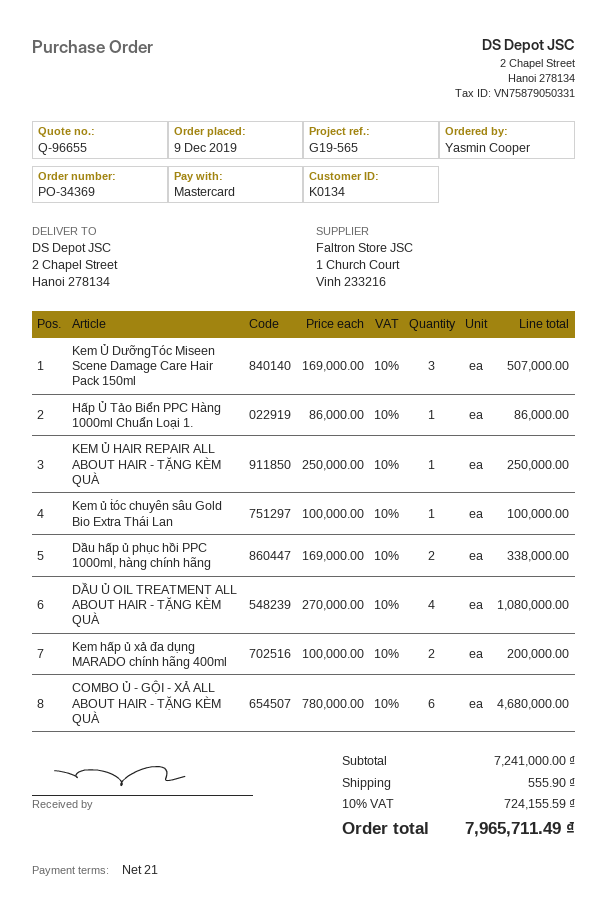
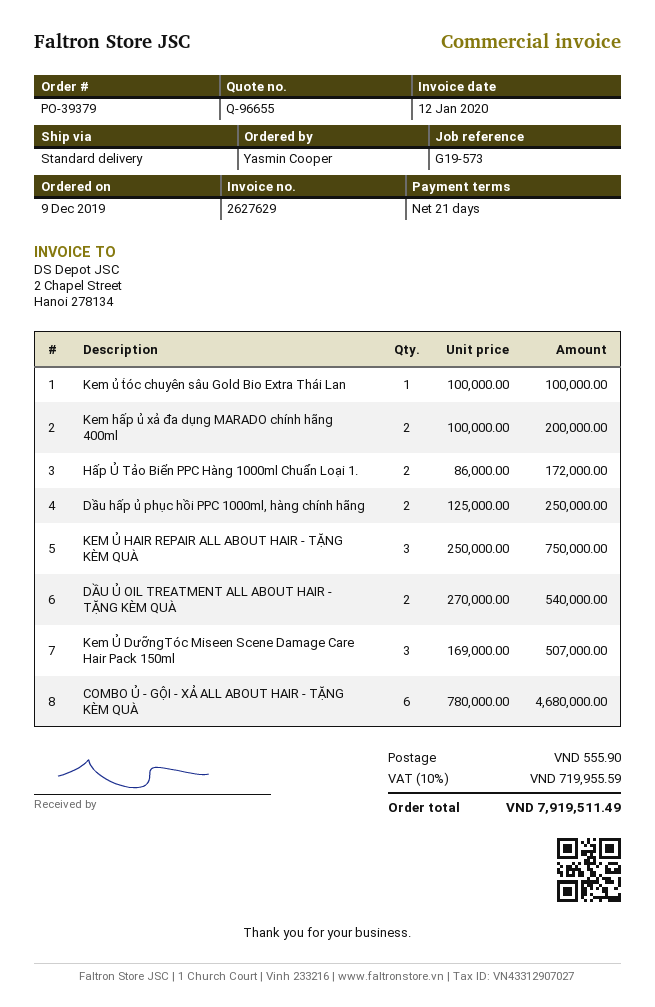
order number: PO-34369 -> PO-39379
reference: G19-565 -> G19-573
Hấp Ủ Tảo Biển PPC Hàng 1000ml Chuẩn Loại 1.: 1 x 86000.00 = 86000.00 -> 2 x 86000.00 = 172000.00
KEM Ủ HAIR REPAIR ALL ABOUT HAIR - TẶNG KÈM QUÀ: 1 x 250000.00 = 250000.00 -> 3 x 250000.00 = 750000.00
Dầu hấp ủ phục hồi PPC 1000ml, hàng chính hãng: 2 x 169000.00 = 338000.00 -> 2 x 125000.00 = 250000.00
DẦU Ủ OIL TREATMENT ALL ABOUT HAIR - TẶNG KÈM QUÀ: 4 x 270000.00 = 1080000.00 -> 2 x 270000.00 = 540000.00
tax: 10% = 724155.59 -> 10% = 719955.59
total: 7965711.49 -> 7919511.49

